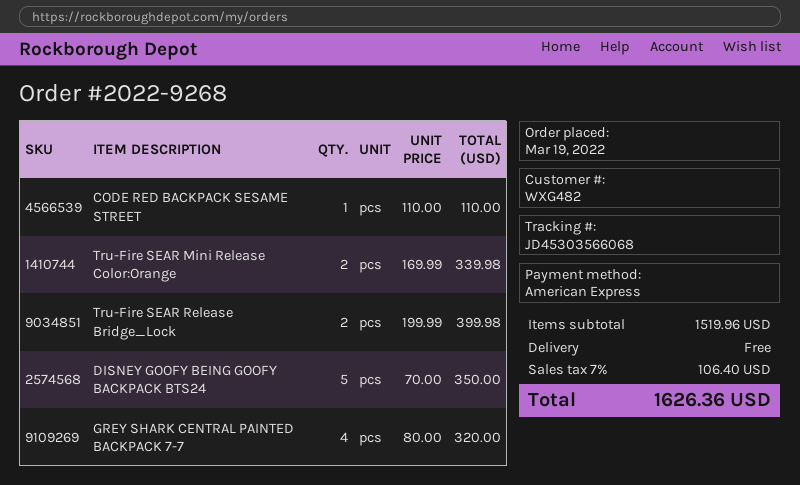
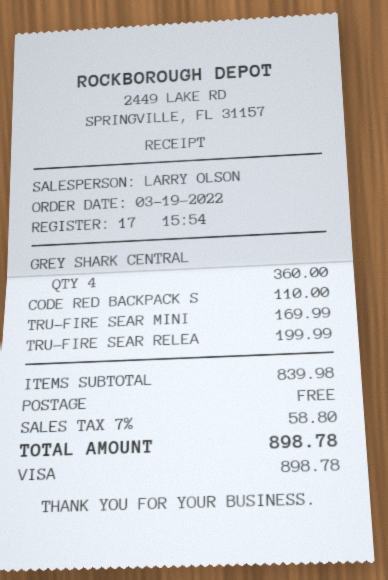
payment method: American Express -> Visa
Tru-Fire SEAR Mini Release Color:Orange: 2 for 339.98 -> 1 for 169.99
Tru-Fire SEAR Release Bridge_Lock: 2 for 399.98 -> 1 for 199.99
DISNEY GOOFY BEING GOOFY BACKPACK BTS24: 5 for 350.00 -> none
GREY SHARK CENTRAL PAINTED BACKPACK 7-7: 4 for 320.00 -> 4 for 360.00
subtotal: 1519.96 -> 839.98
tax: 7% = 106.40 -> 7% = 58.80
total: 1626.36 -> 898.78

